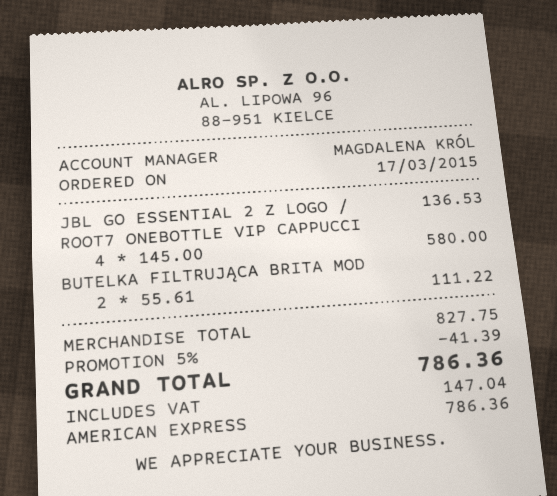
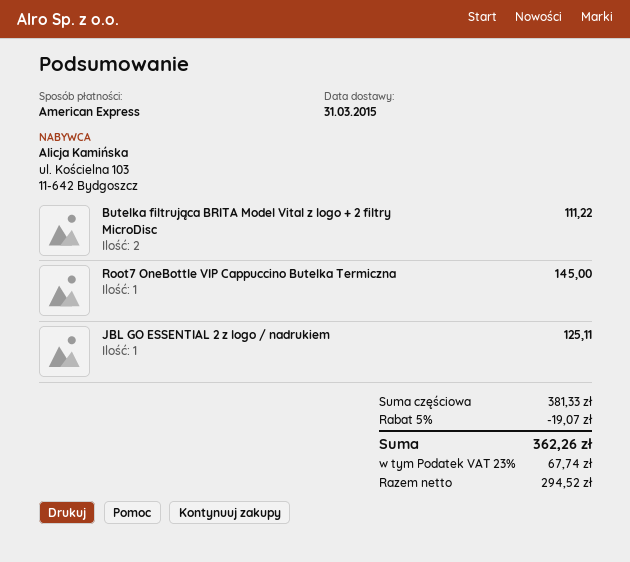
JBL GO ESSENTIAL 2 Z LOGO /: 1 for 136.53 -> 1 for 125.11
ROOT7 ONEBOTTLE VIP CAPPUCCI: 4 for 580.00 -> 1 for 145.00
subtotal: 827.75 -> 381.33
discount: 5% = 41.39 -> 5% = 19.07
tax: 147.04 -> 67.74
total: 786.36 -> 362.26

